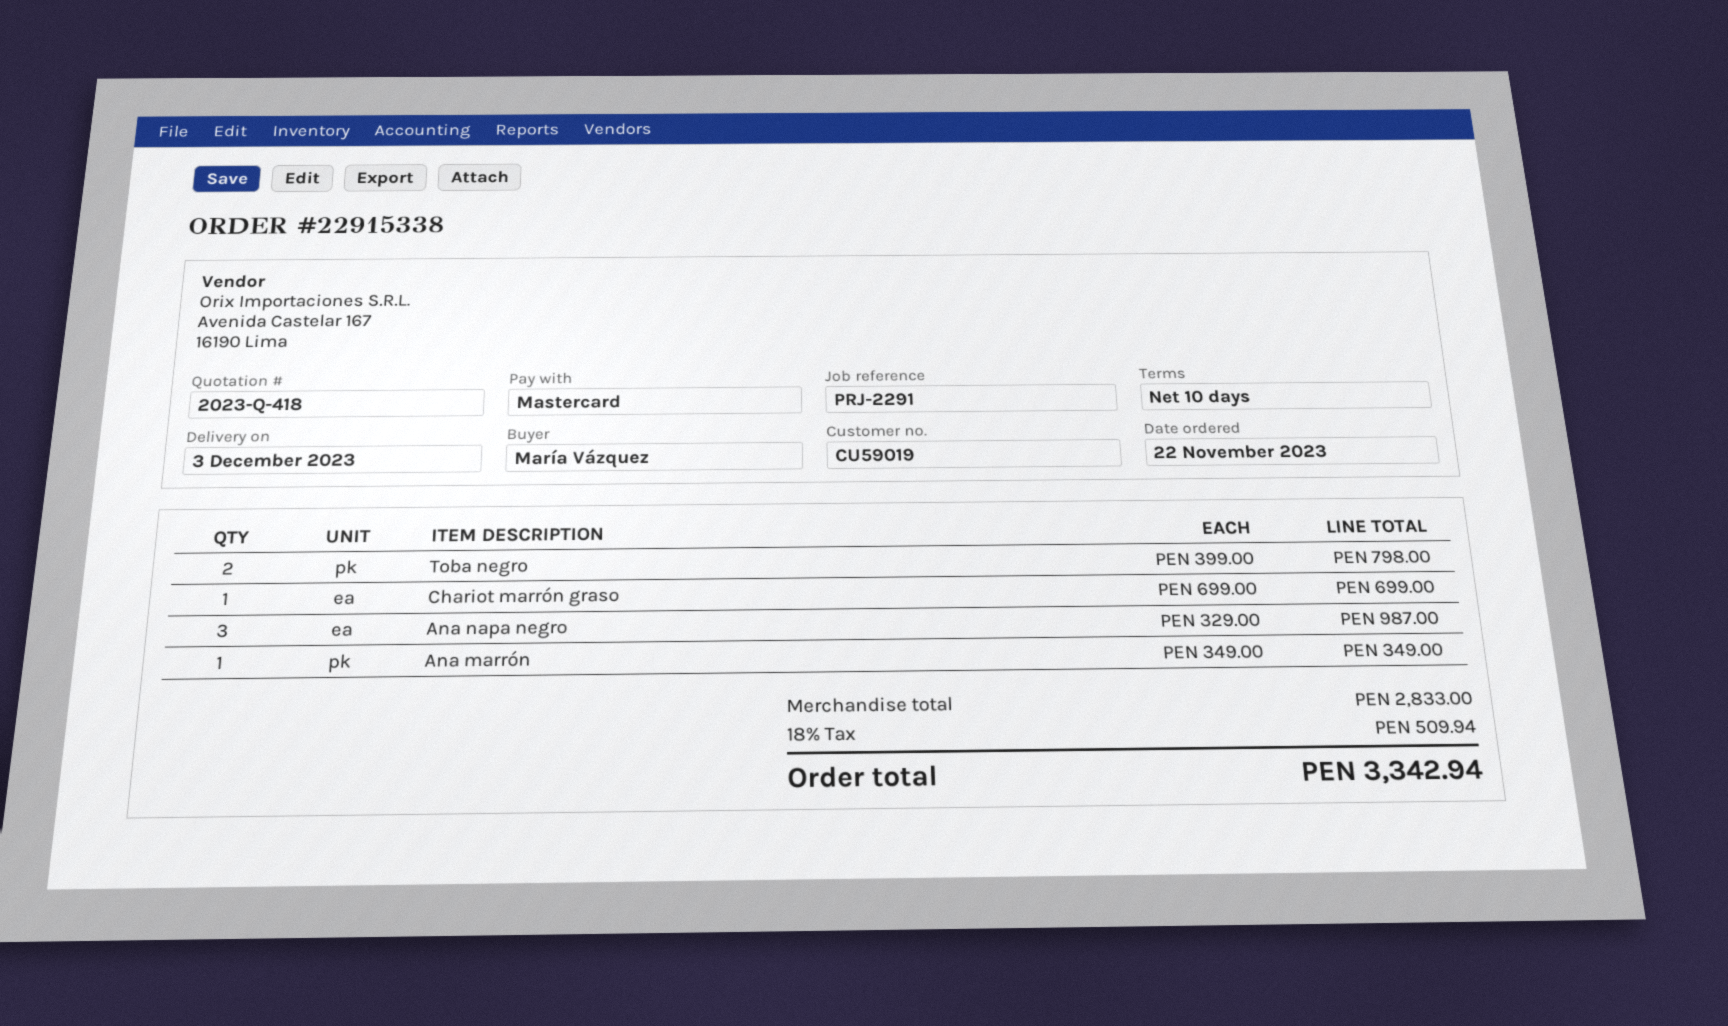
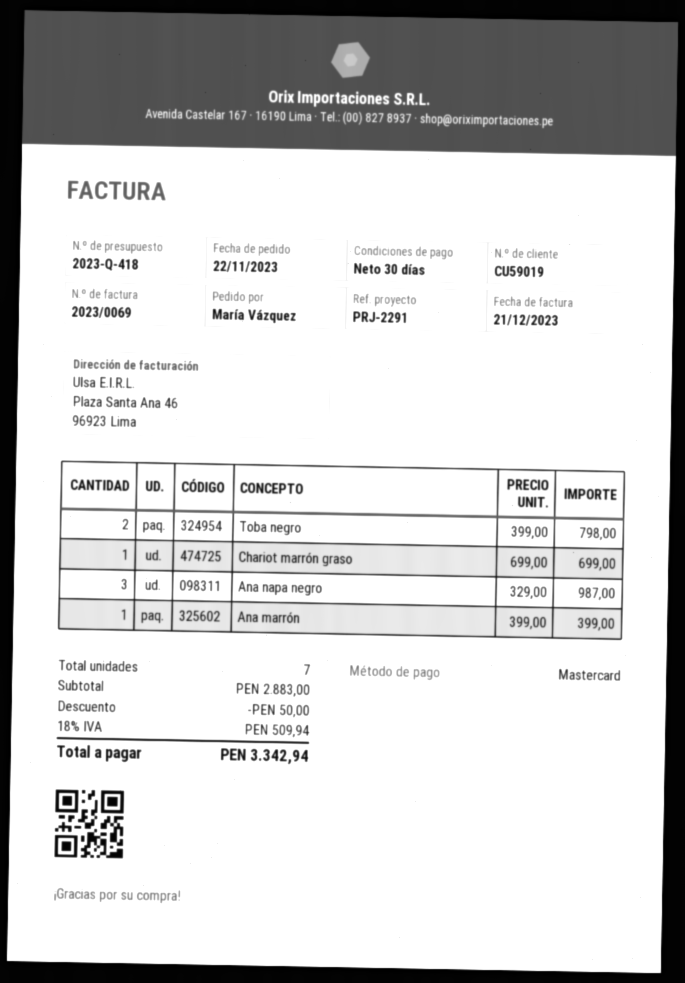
payment terms: 10 days -> 30 days
Ana marrón: 1 x 349.00 = 349.00 -> 1 x 399.00 = 399.00
subtotal: 2833.00 -> 2883.00
discount: none -> 50.00

